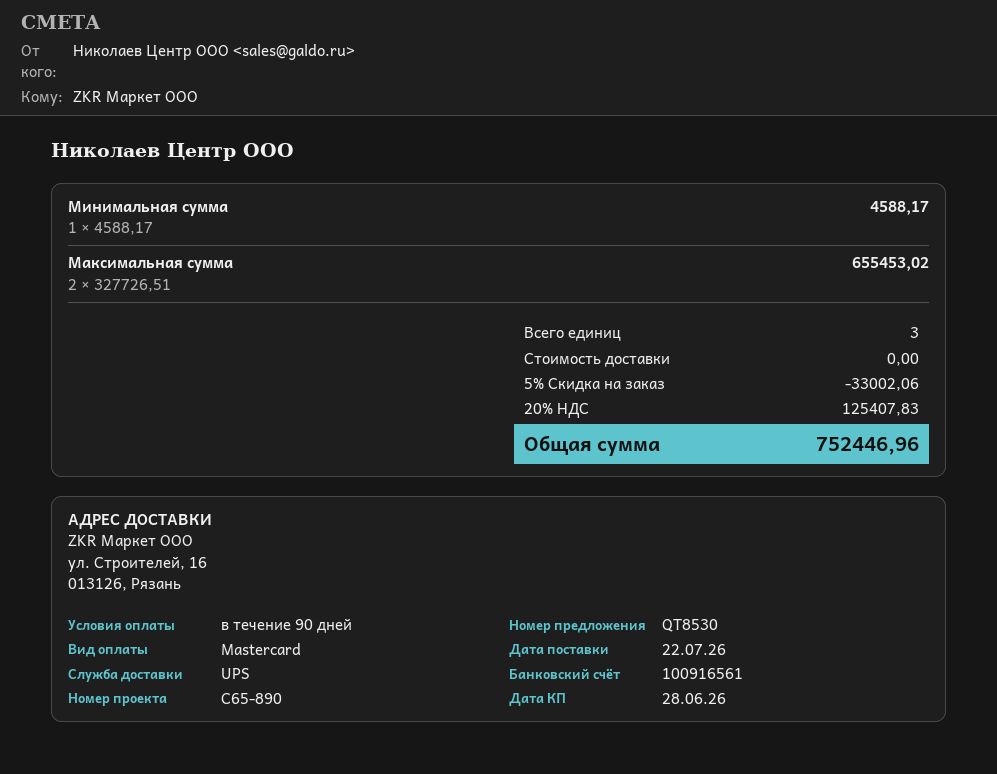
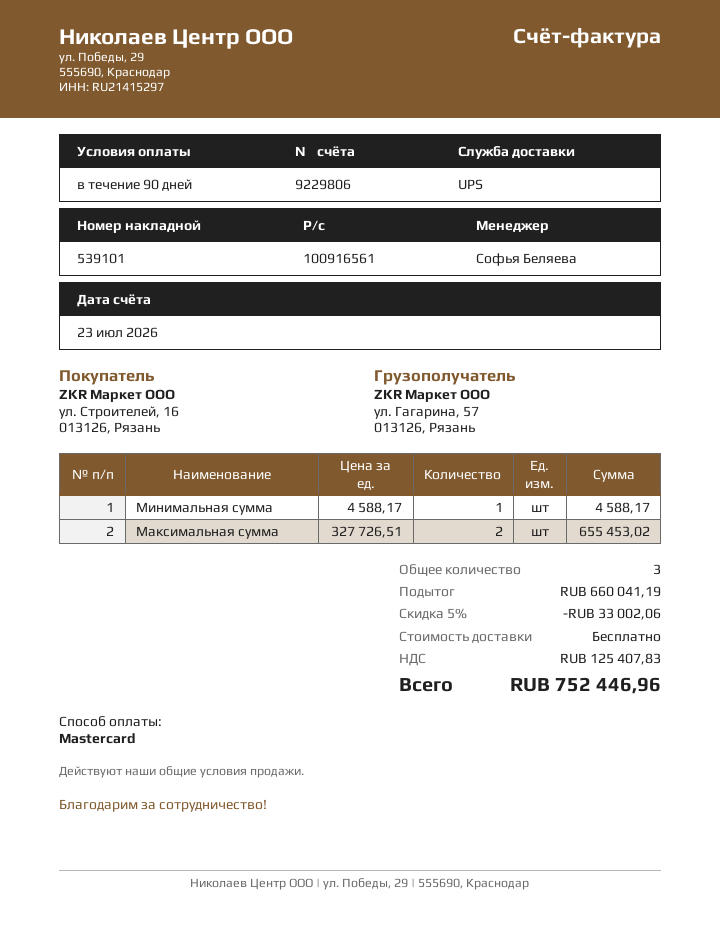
ship to: ул. Строителей, 16, 013126, Рязань -> ул. Гагарина, 57, 013126, Рязань

